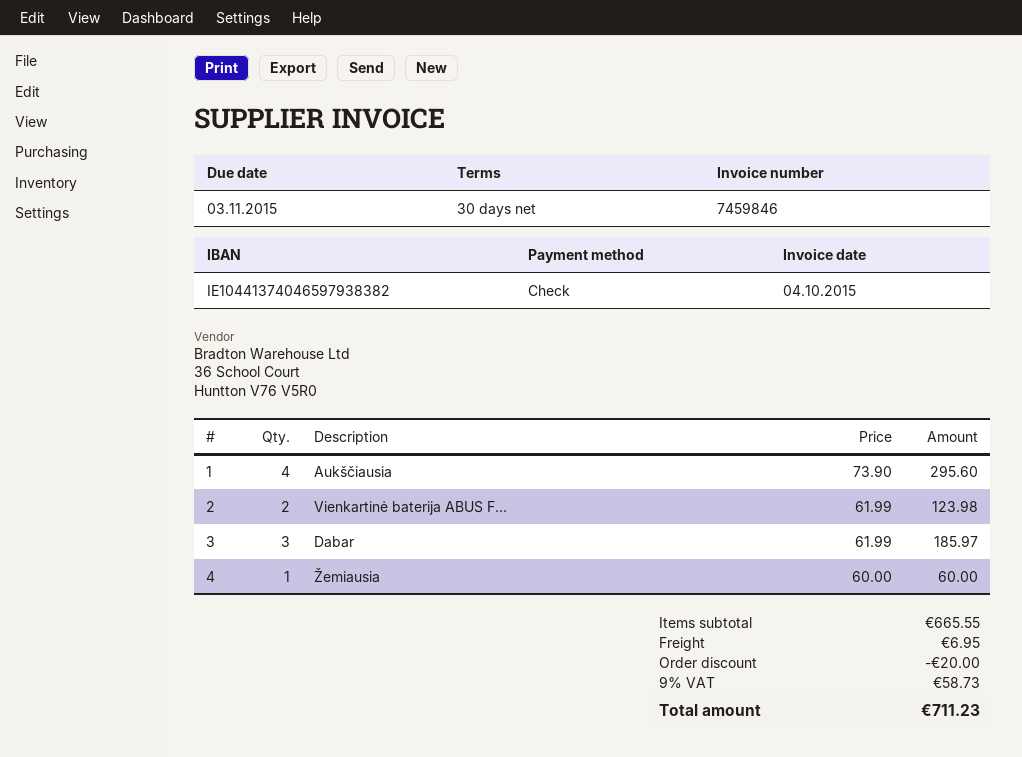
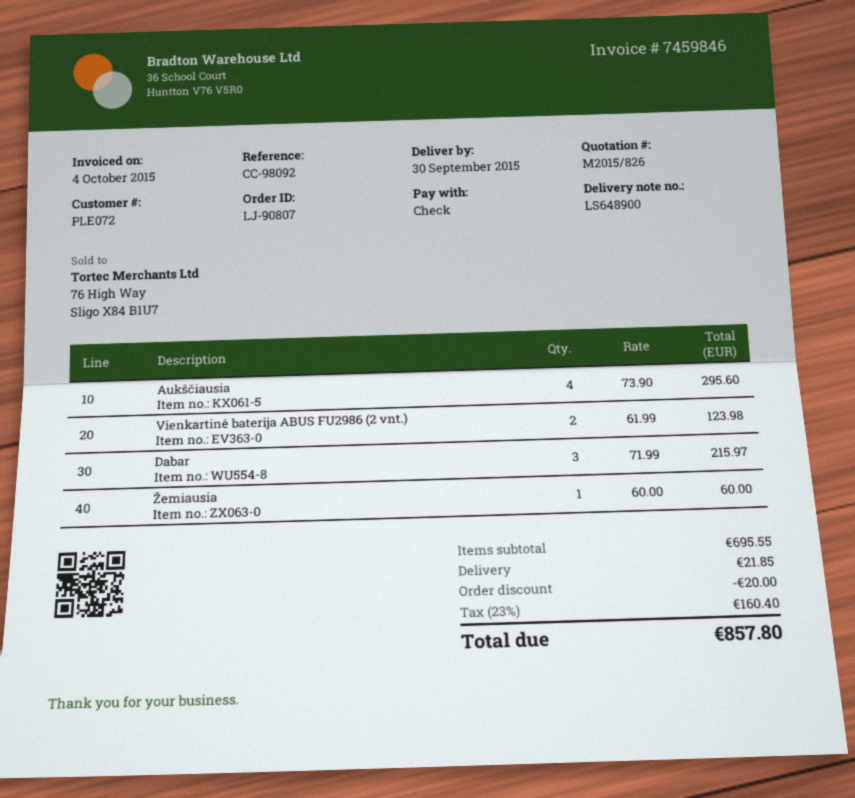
Dabar: 3 x 61.99 = 185.97 -> 3 x 71.99 = 215.97
subtotal: 665.55 -> 695.55
shipping: 6.95 -> 21.85
tax: 9% = 58.73 -> 23% = 160.40
total: 711.23 -> 857.80

